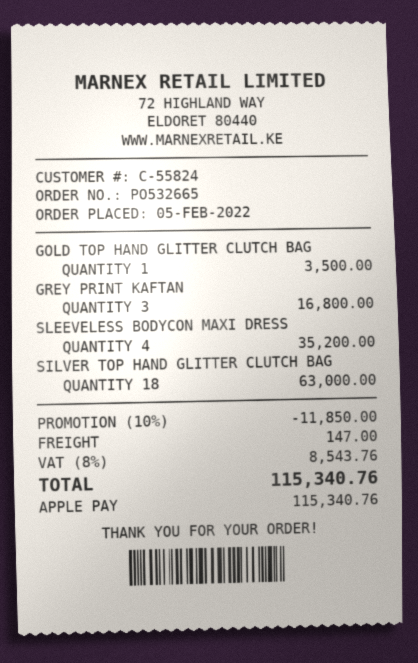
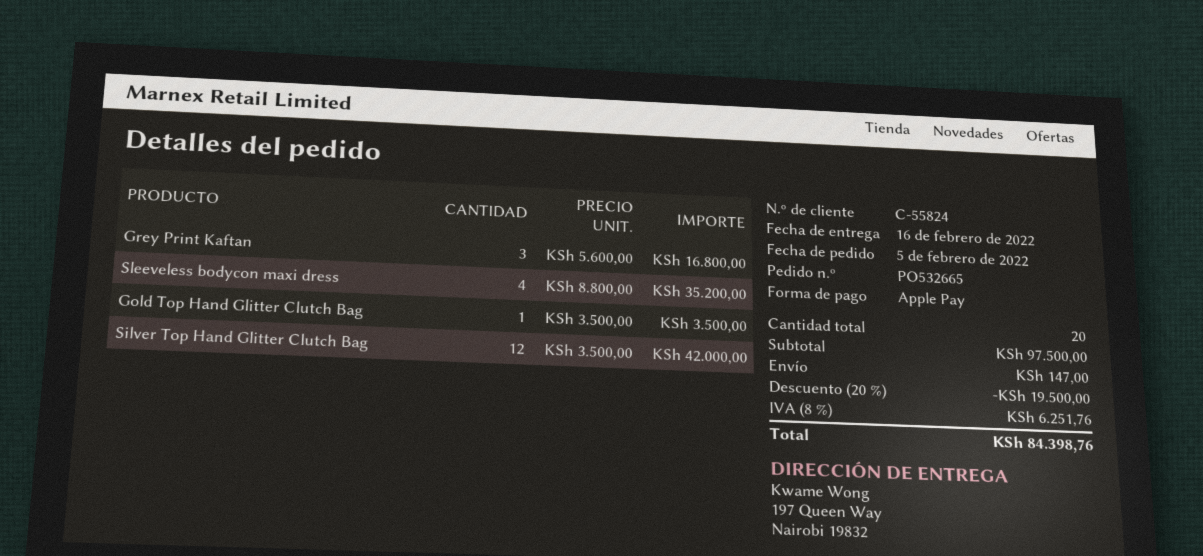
SILVER TOP HAND GLITTER CLUTCH BAG: 18 for 63000.00 -> 12 for 42000.00
discount: 10% = 11850.00 -> 20% = 19500.00
tax: 8% = 8543.76 -> 8% = 6251.76
total: 115340.76 -> 84398.76

